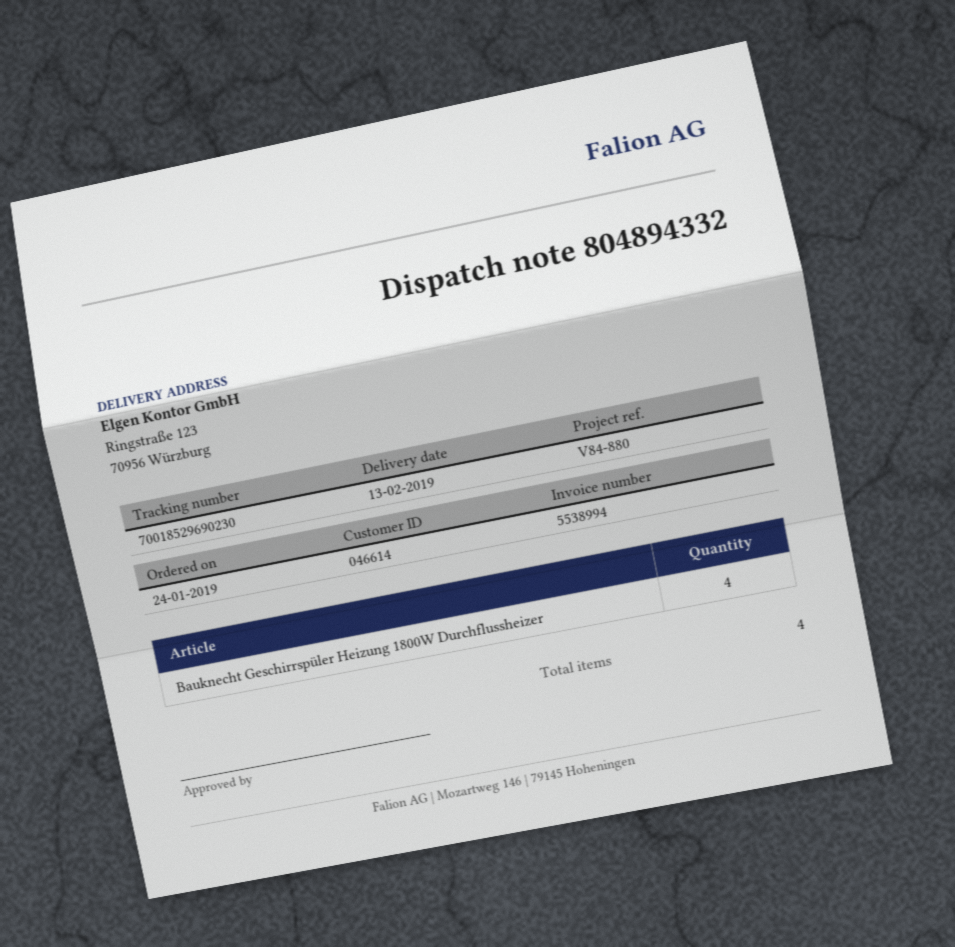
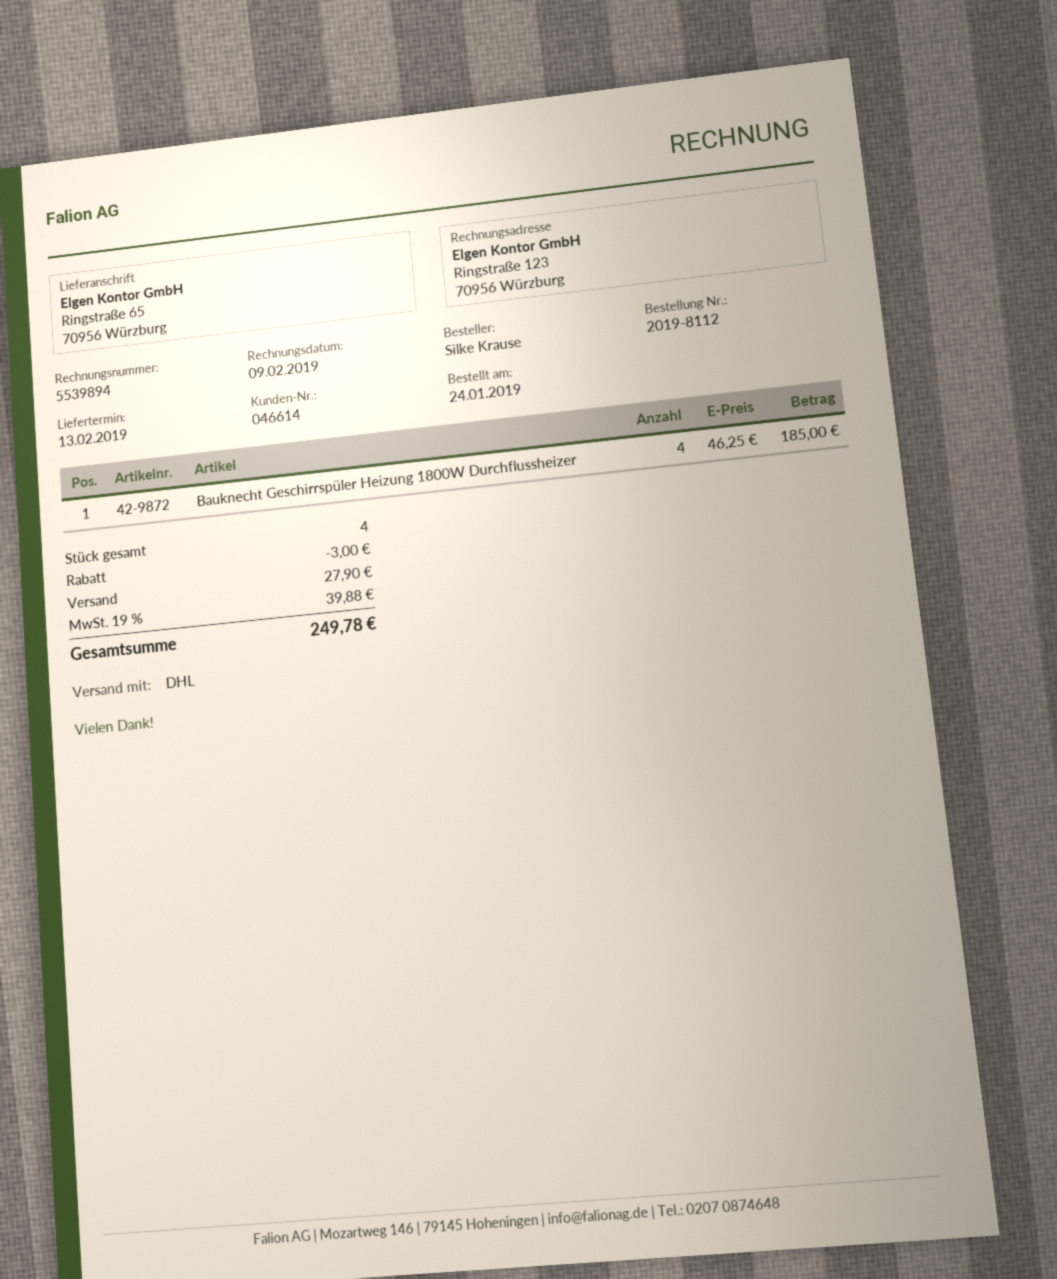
invoice number: 5538994 -> 5539894
ship to: Ringstraße 123, 70956 Würzburg -> Ringstraße 65, 70956 Würzburg

